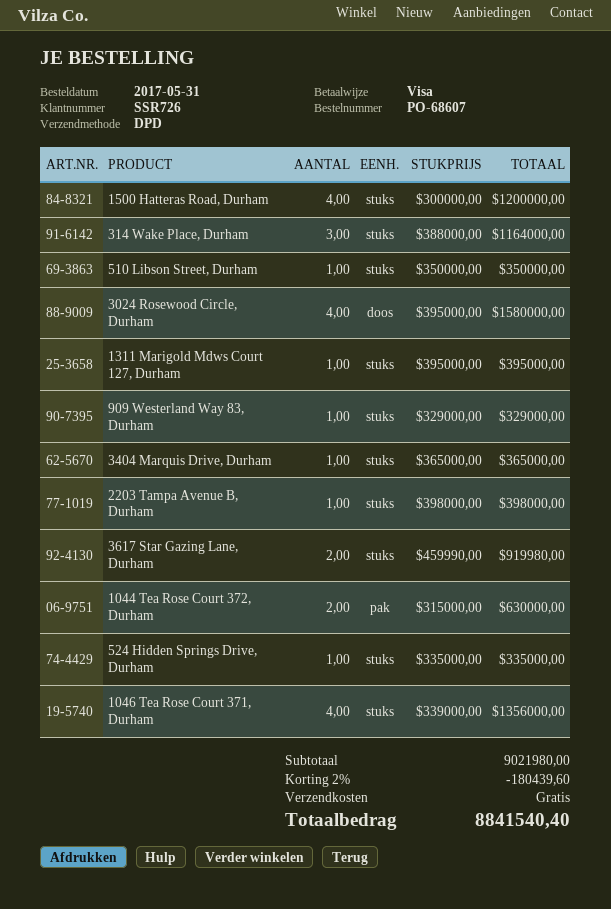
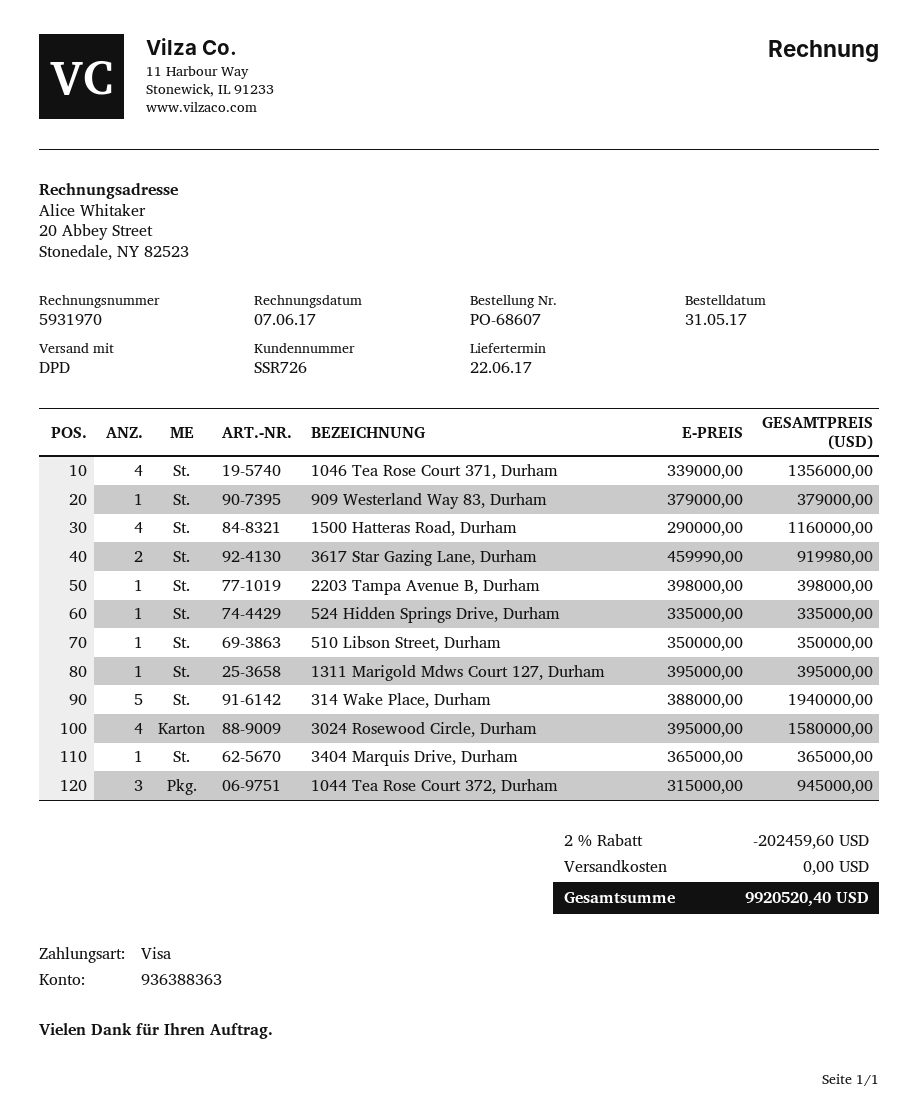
1500 Hatteras Road, Durham: 4 x 300000.00 = 1200000.00 -> 4 x 290000.00 = 1160000.00
314 Wake Place, Durham: 3 x 388000.00 = 1164000.00 -> 5 x 388000.00 = 1940000.00
909 Westerland Way 83, Durham: 1 x 329000.00 = 329000.00 -> 1 x 379000.00 = 379000.00
1044 Tea Rose Court 372, Durham: 2 x 315000.00 = 630000.00 -> 3 x 315000.00 = 945000.00
discount: 2% = 180439.60 -> 2% = 202459.60
total: 8841540.40 -> 9920520.40

